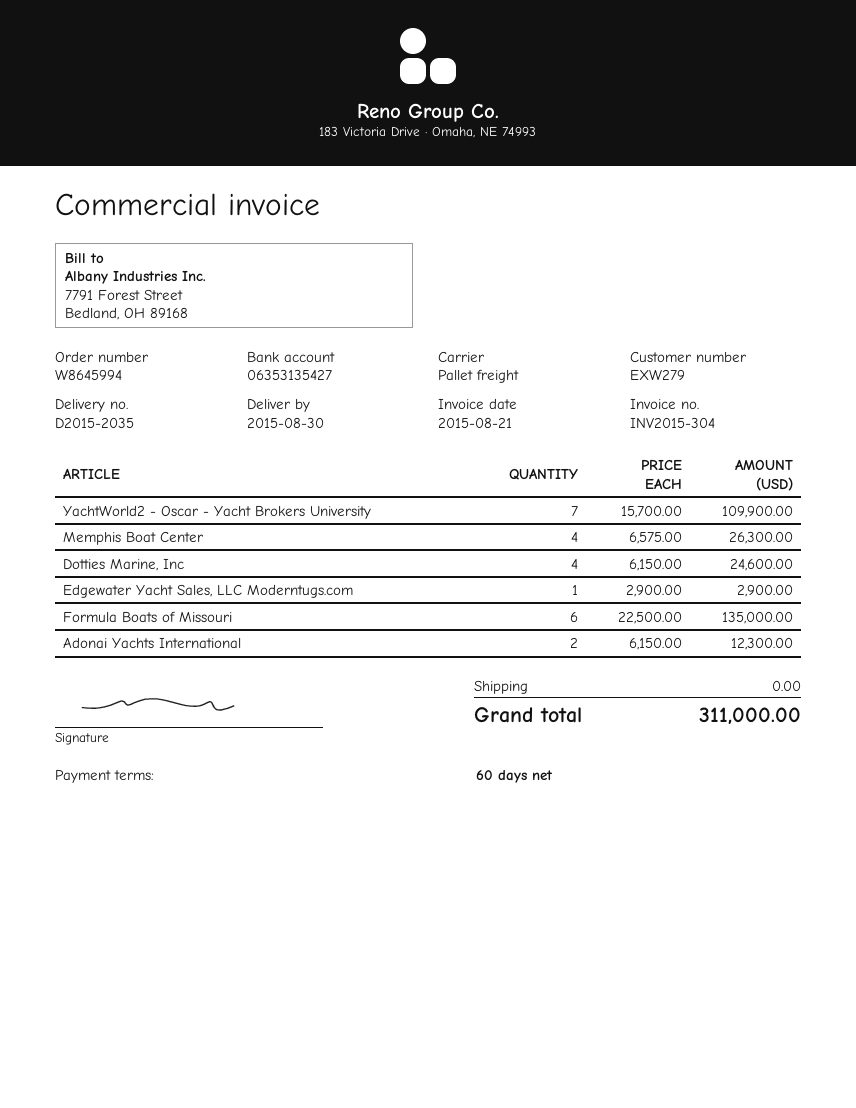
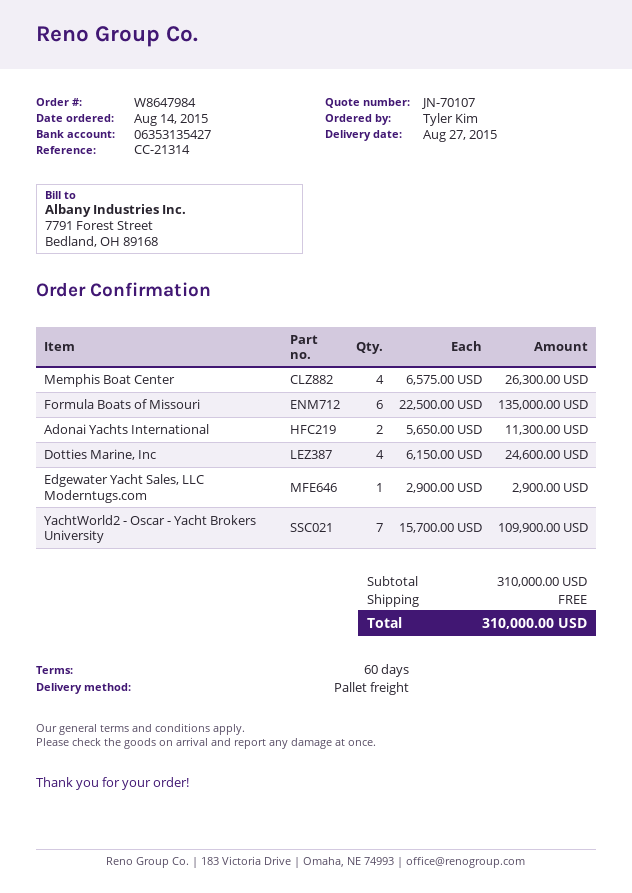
order number: W8645994 -> W8647984
delivery date: 2015-08-30 -> 2015-08-27
Adonai Yachts International: 2 x 6150.00 = 12300.00 -> 2 x 5650.00 = 11300.00
total: 311000.00 -> 310000.00

